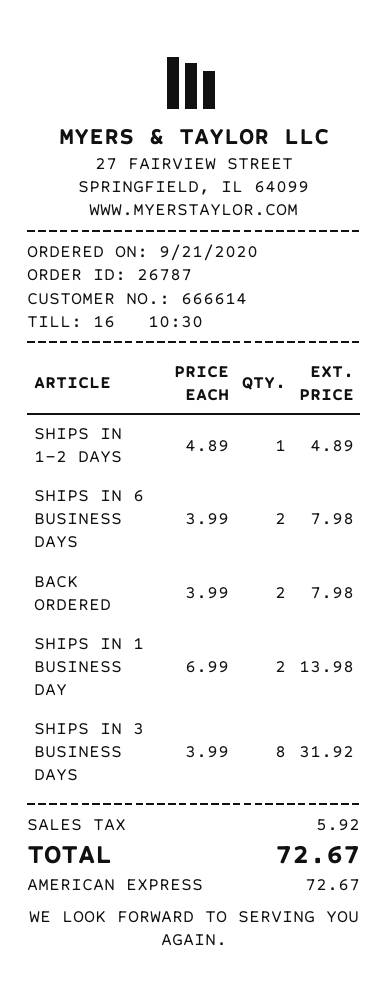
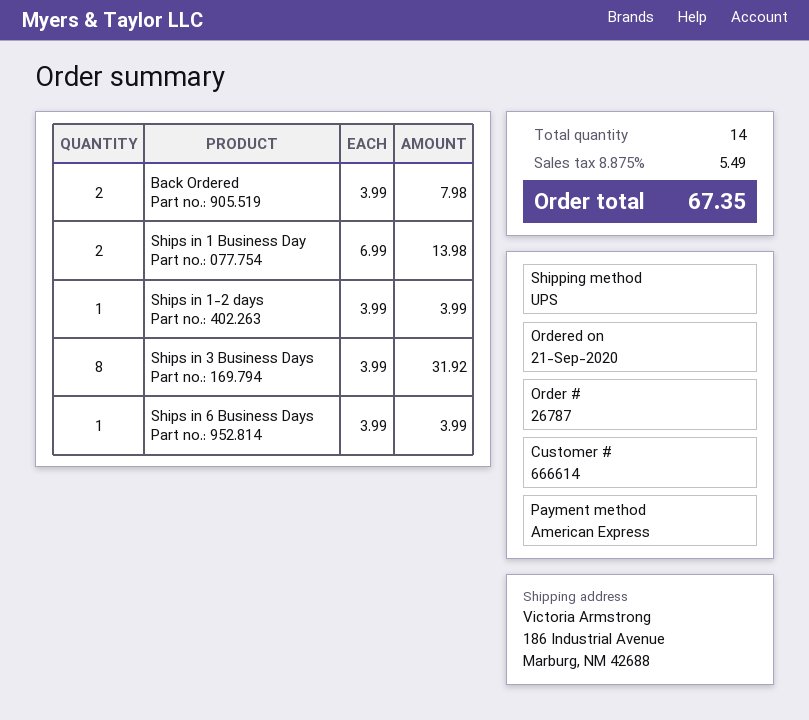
SHIPS IN 1-2 DAYS: 1 x 4.89 = 4.89 -> 1 x 3.99 = 3.99
SHIPS IN 6 BUSINESS DAYS: 2 x 3.99 = 7.98 -> 1 x 3.99 = 3.99
tax: 5.92 -> 5.49
total: 72.67 -> 67.35

